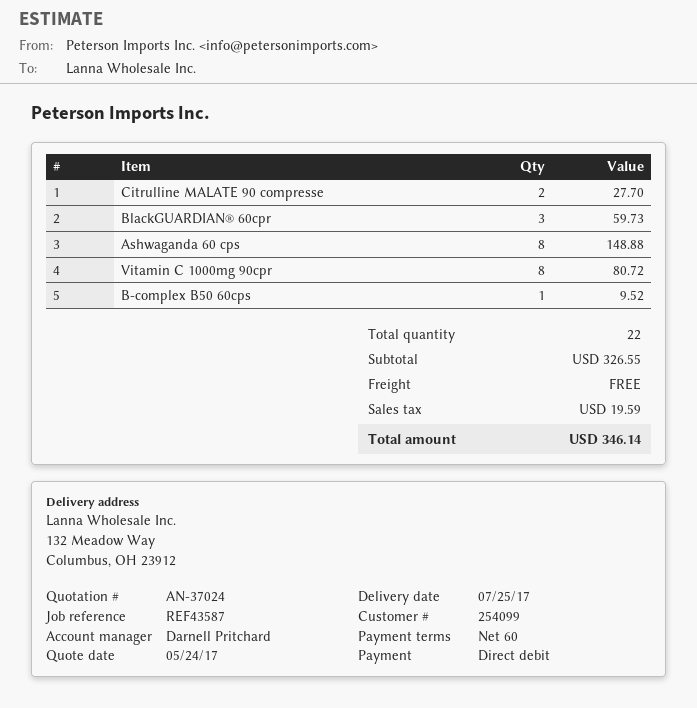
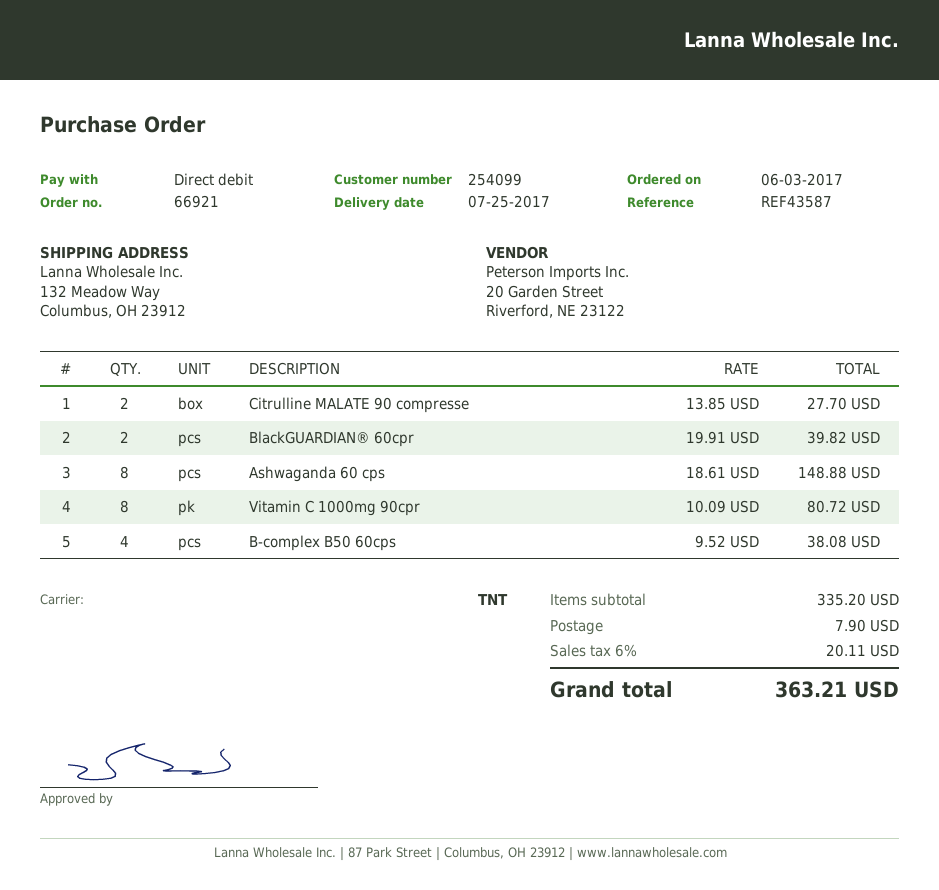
BlackGUARDIAN® 60cpr: 3 for 59.73 -> 2 for 39.82
B-complex B50 60cps: 1 for 9.52 -> 4 for 38.08
subtotal: 326.55 -> 335.20
shipping: 0.00 -> 7.90
tax: 19.59 -> 20.11
total: 346.14 -> 363.21

